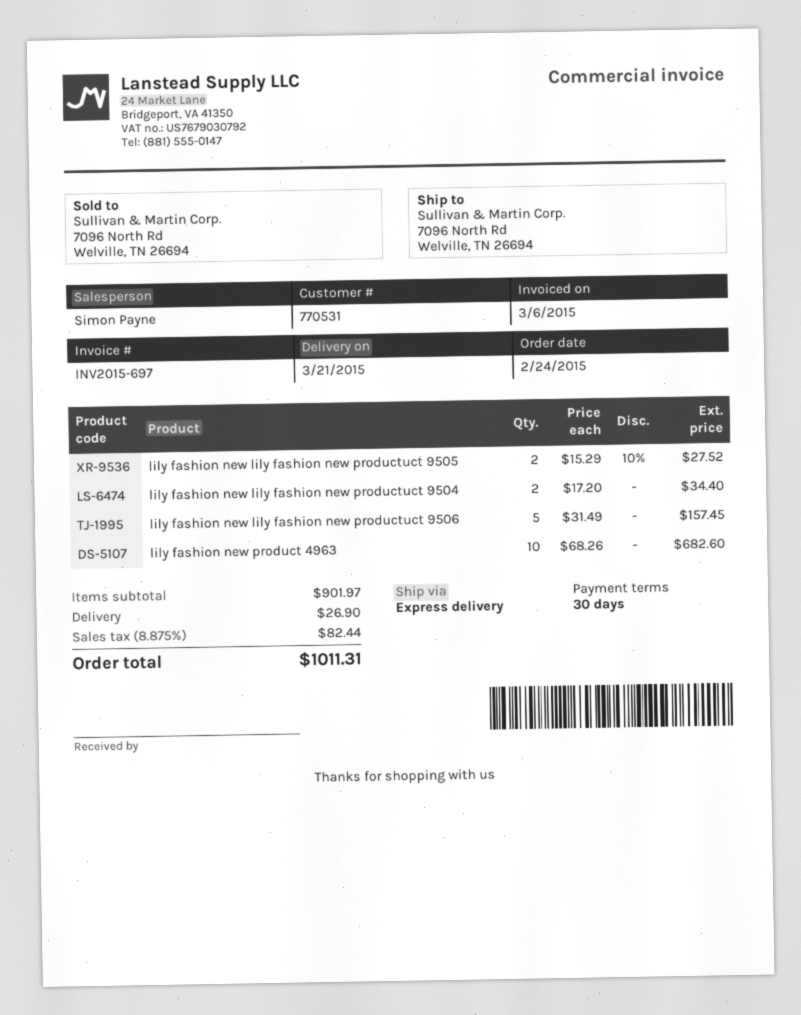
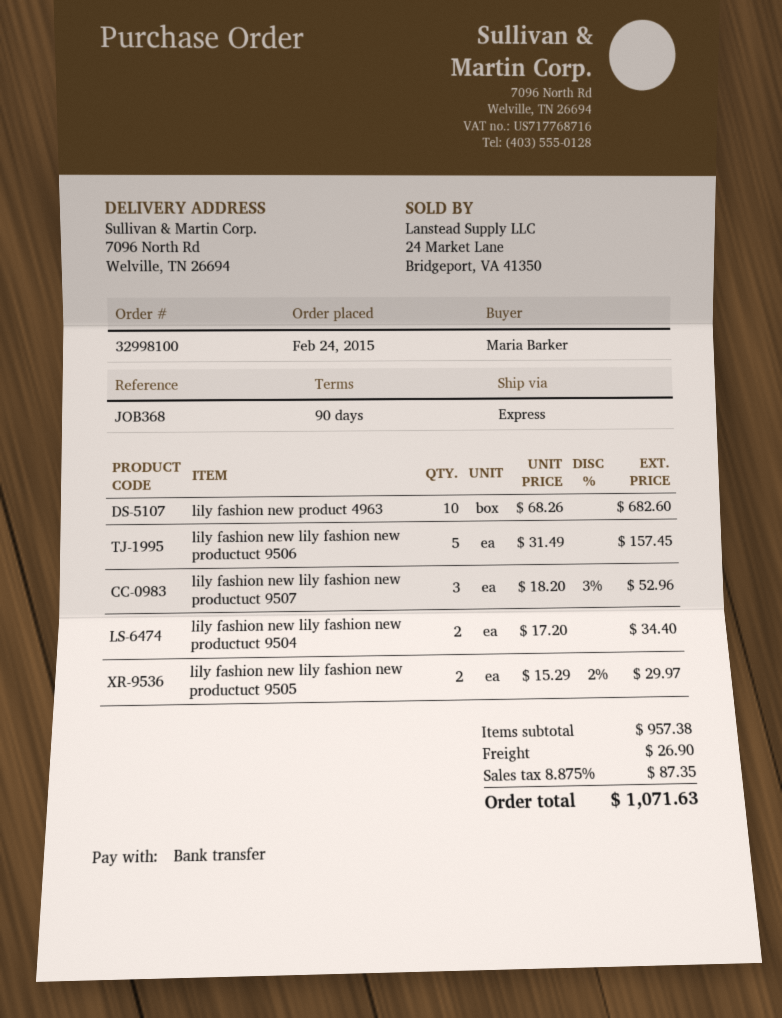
payment terms: 30 days -> 90 days
lily fashion new lily fashion new productuct 9505: 2 x 15.29 - 10% = 27.52 -> 2 x 15.29 - 2% = 29.97
lily fashion new lily fashion new productuct 9507: none -> 3 x 18.20 - 3% = 52.96
subtotal: 901.97 -> 957.38
tax: 8.875% = 82.44 -> 8.875% = 87.35
total: 1011.31 -> 1071.63

